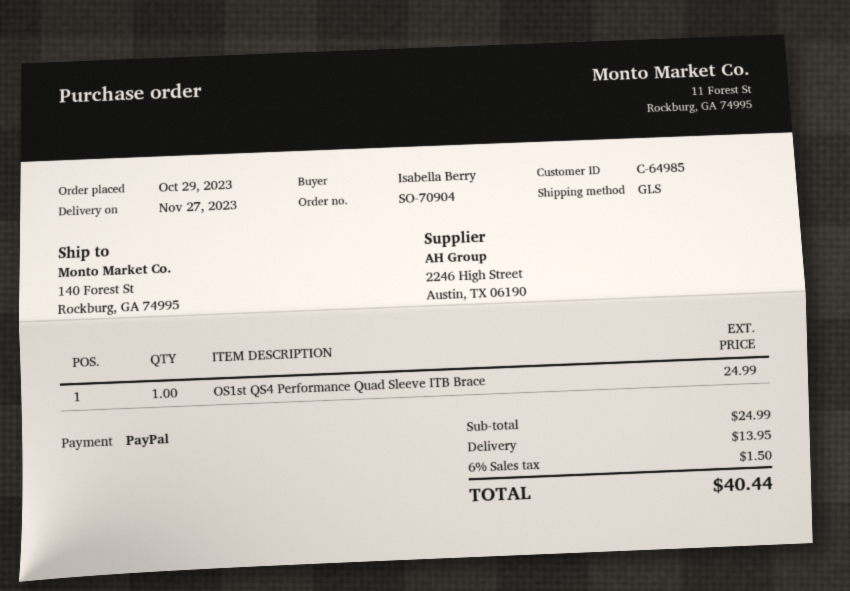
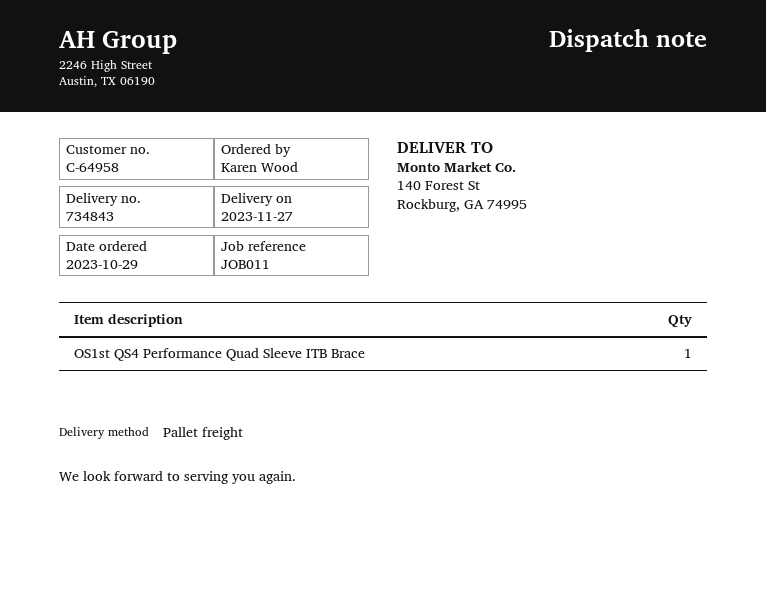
customer number: C-64985 -> C-64958
ordered by: Isabella Berry -> Karen Wood
shipping method: GLS -> pallet freight

